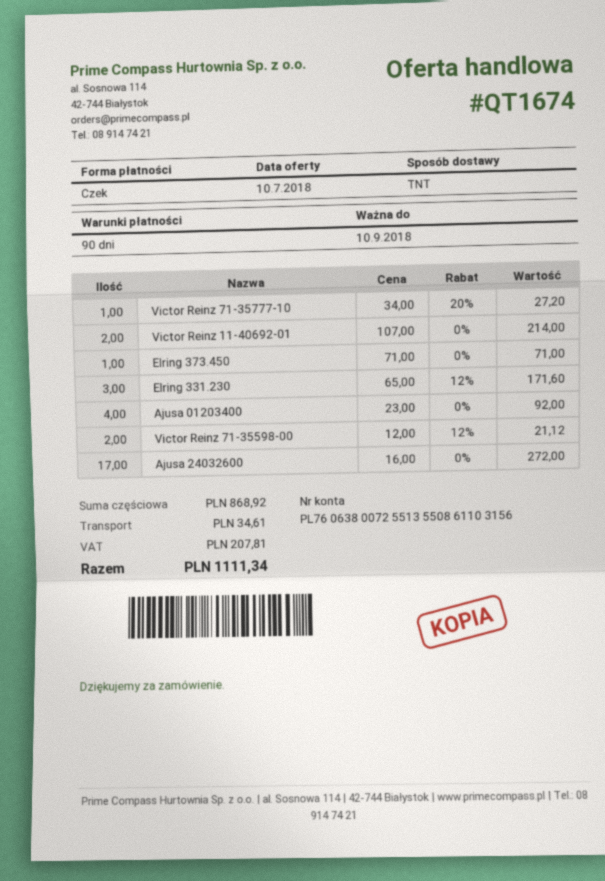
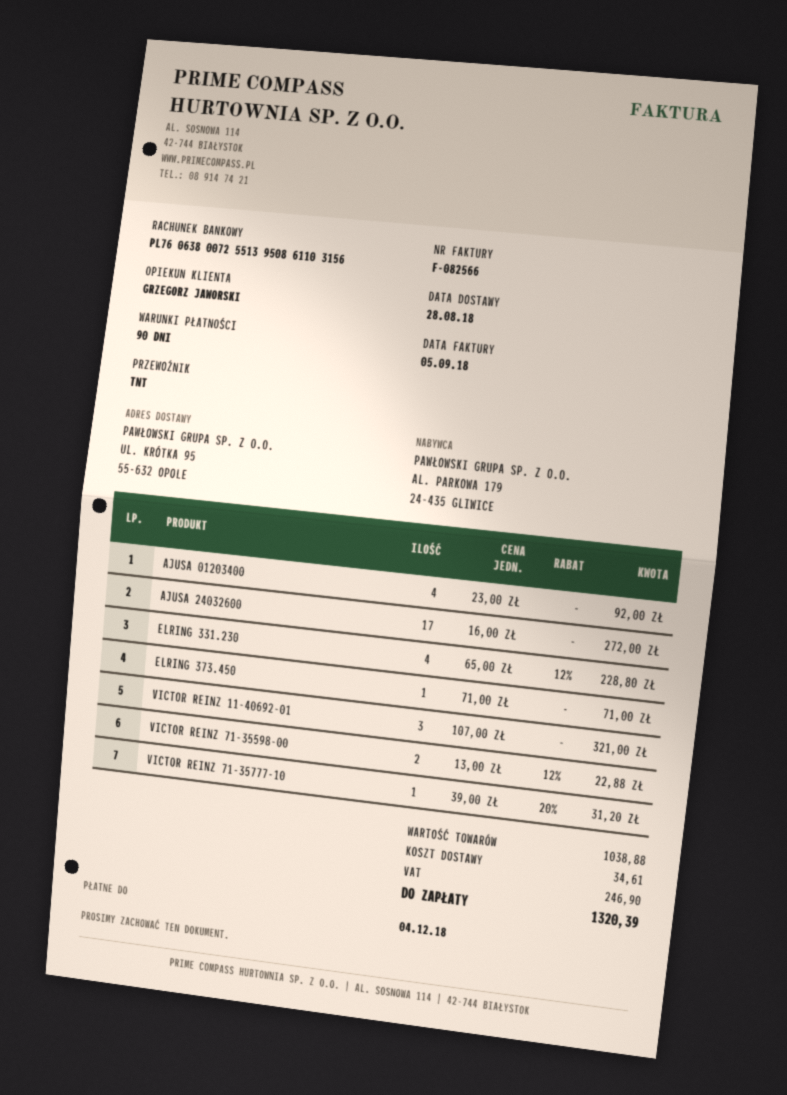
bank account: PL76063800725513550861103156 -> PL76063800725513950861103156
Victor Reinz 71-35777-10: 1 x 34.00 - 20% = 27.20 -> 1 x 39.00 - 20% = 31.20
Victor Reinz 11-40692-01: 2 x 107.00 = 214.00 -> 3 x 107.00 = 321.00
Elring 331.230: 3 x 65.00 - 12% = 171.60 -> 4 x 65.00 - 12% = 228.80
Victor Reinz 71-35598-00: 2 x 12.00 - 12% = 21.12 -> 2 x 13.00 - 12% = 22.88
subtotal: 868.92 -> 1038.88
tax: 207.81 -> 246.90
total: 1111.34 -> 1320.39

